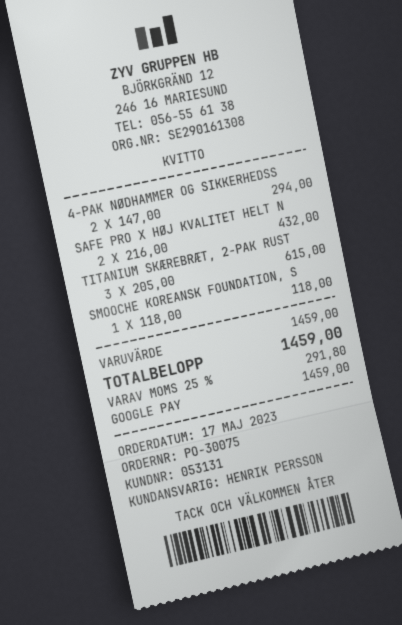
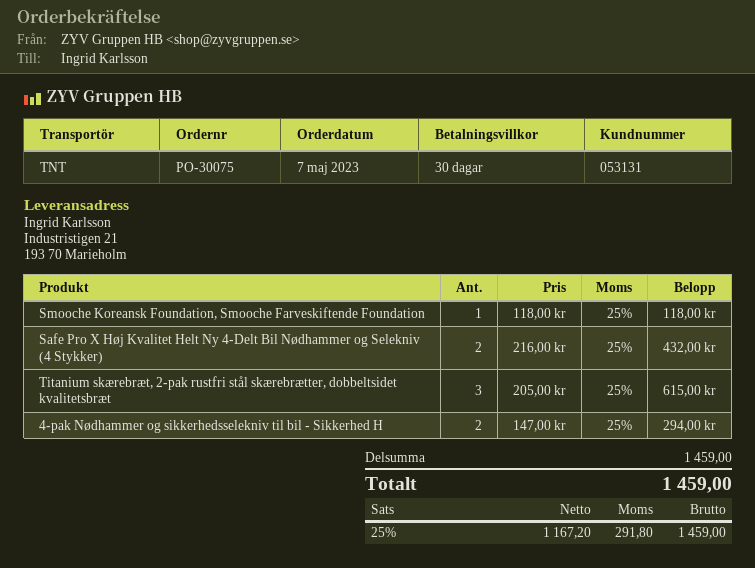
order date: 2023-05-17 -> 2023-05-07

